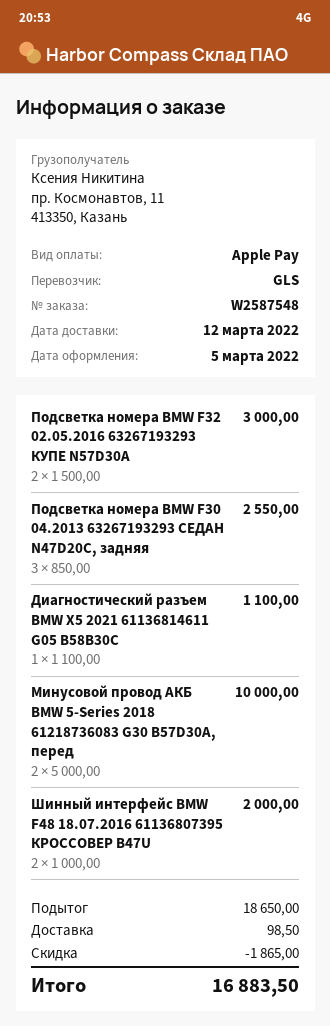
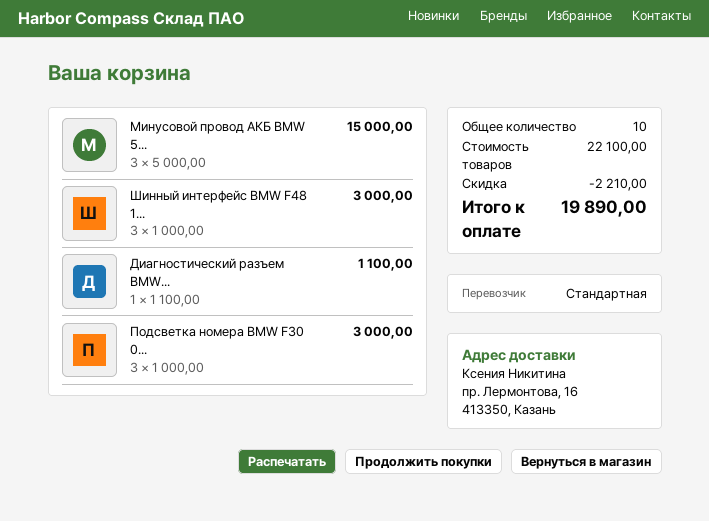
shipping method: GLS -> standard
ship to: пр. Космонавтов, 11, 413350, Казань -> пр. Лермонтова, 16, 413350, Казань
Подсветка номера BMW F32 02.05.2016 63267193293 КУПЕ N57D30A: 2 x 1500.00 = 3000.00 -> none
Подсветка номера BMW F30 04.2013 63267193293 СЕДАН N47D20C, задняя: 3 x 850.00 = 2550.00 -> 3 x 1000.00 = 3000.00
Минусовой провод АКБ BMW 5-Series 2018 61218736083 G30 B57D30A, перед: 2 x 5000.00 = 10000.00 -> 3 x 5000.00 = 15000.00
Шинный интерфейс BMW F48 18.07.2016 61136807395 КРОССОВЕР B47U: 2 x 1000.00 = 2000.00 -> 3 x 1000.00 = 3000.00
subtotal: 18650.00 -> 22100.00
discount: 1865.00 -> 2210.00
shipping: 98.50 -> none
total: 16883.50 -> 19890.00

